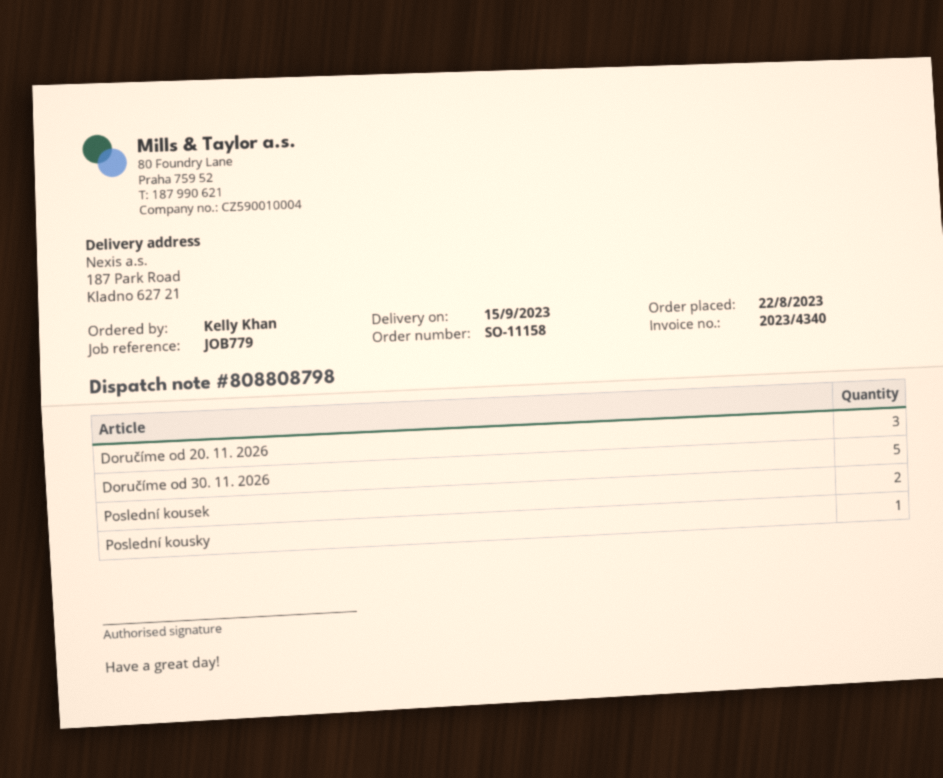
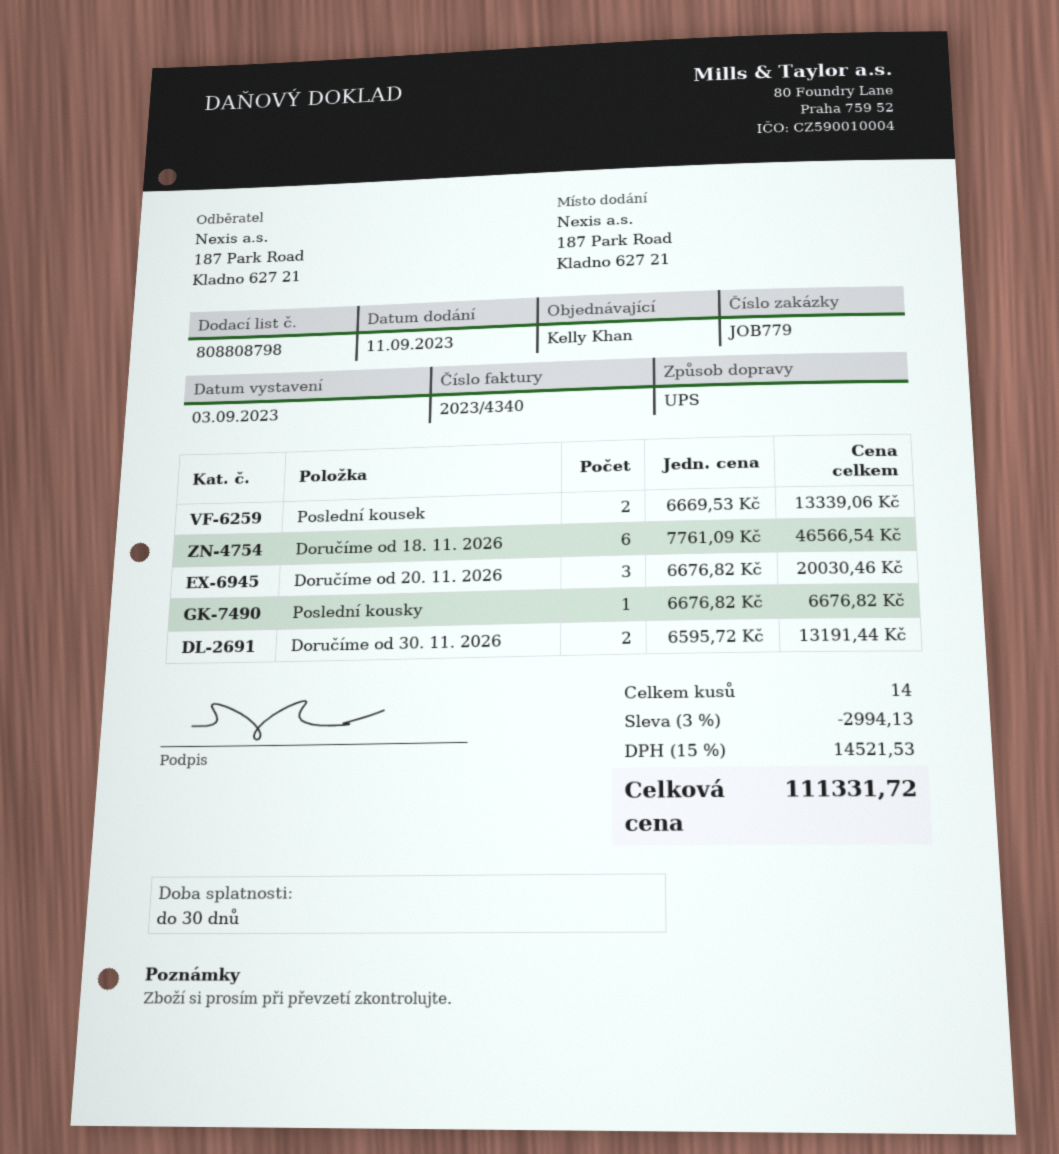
delivery date: 2023-09-15 -> 2023-09-11
Doručíme od 30. 11. 2026: 5 -> 2
Doručíme od 18. 11. 2026: none -> 6

